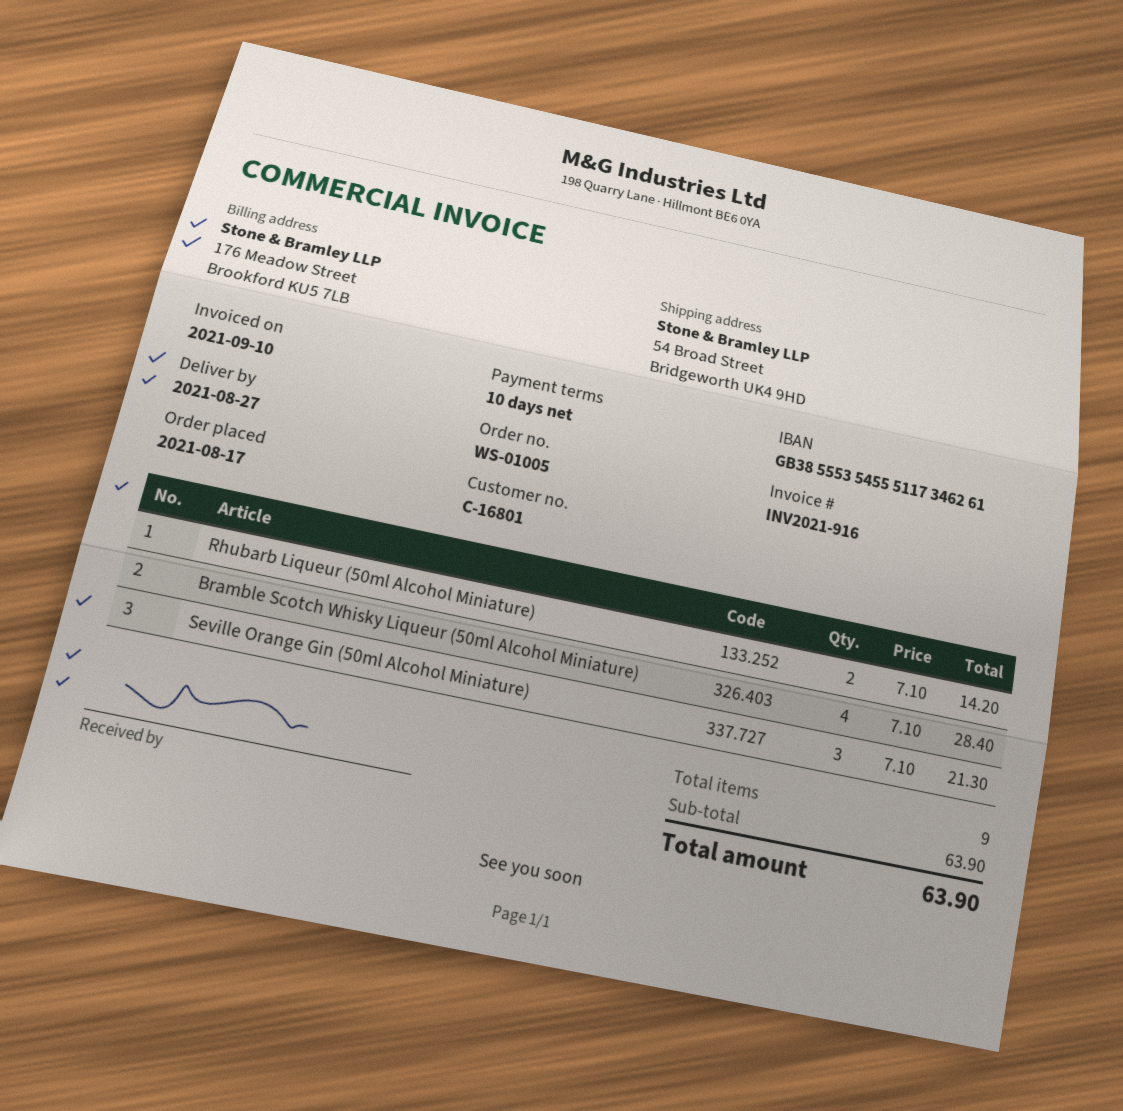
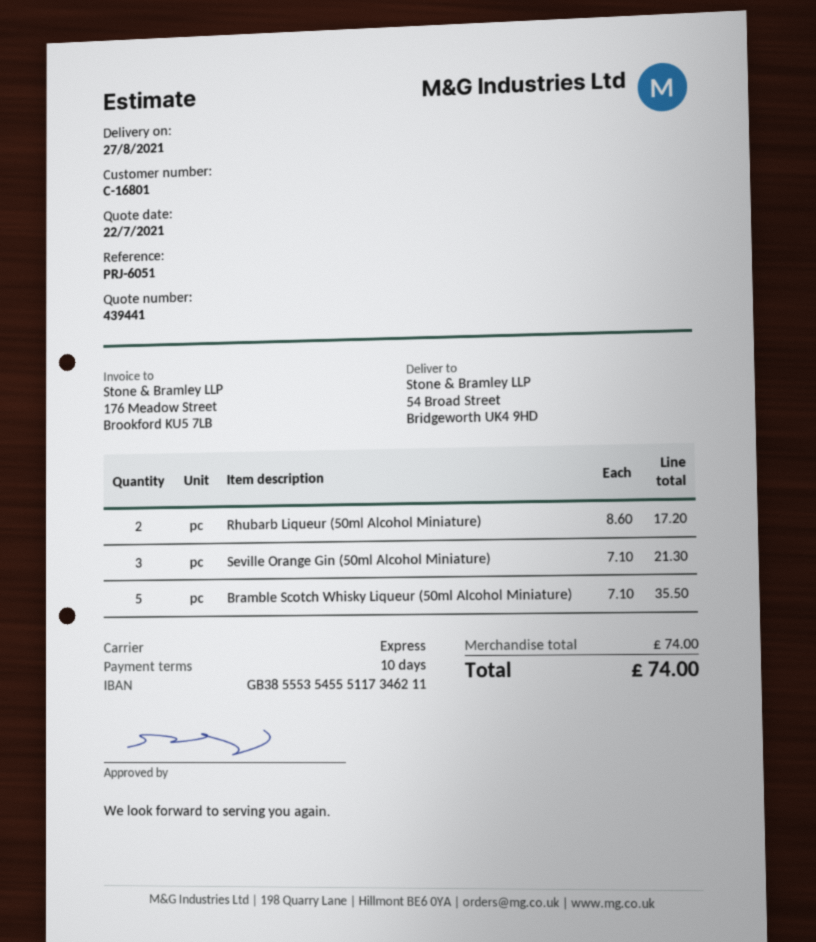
bank account: GB38555354555117346261 -> GB38555354555117346211
Rhubarb Liqueur (50ml Alcohol Miniature): 2 x 7.10 = 14.20 -> 2 x 8.60 = 17.20
Bramble Scotch Whisky Liqueur (50ml Alcohol Miniature): 4 x 7.10 = 28.40 -> 5 x 7.10 = 35.50
subtotal: 63.90 -> 74.00
total: 63.90 -> 74.00

